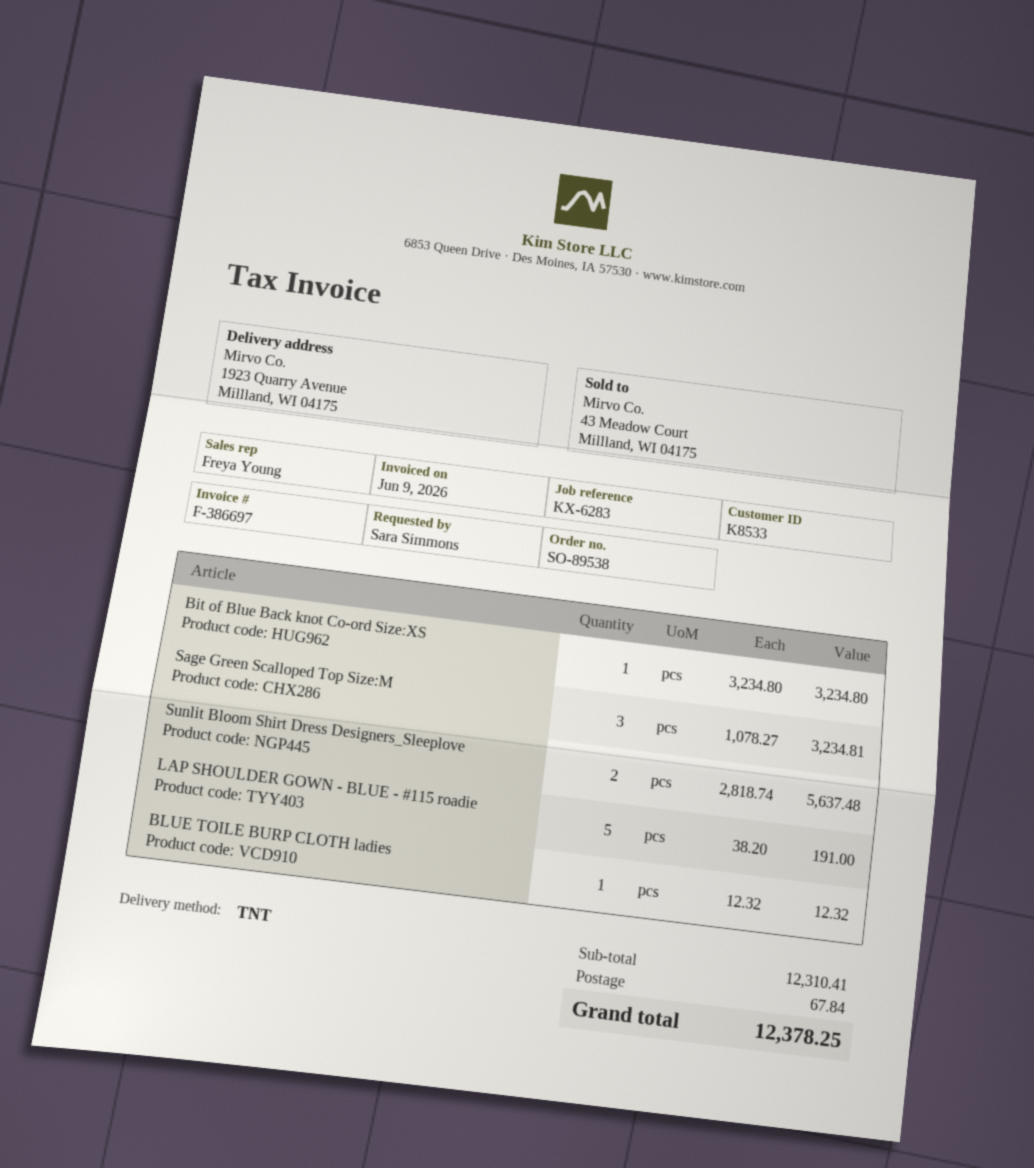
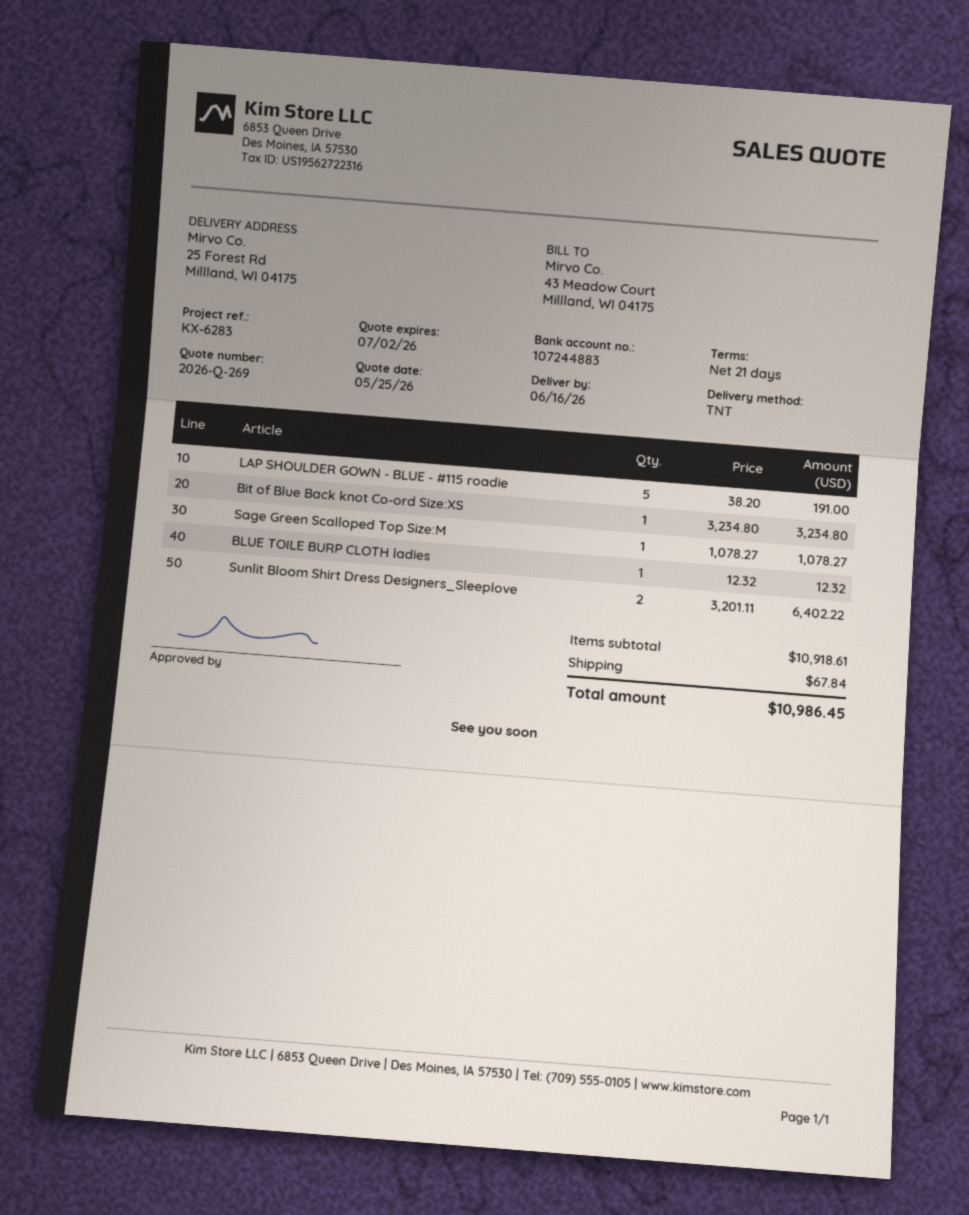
ship to: 1923 Quarry Avenue, Millland, WI 04175 -> 25 Forest Rd, Millland, WI 04175
Sage Green Scalloped Top Size:M: 3 x 1078.27 = 3234.81 -> 1 x 1078.27 = 1078.27
Sunlit Bloom Shirt Dress Designers_Sleeplove: 2 x 2818.74 = 5637.48 -> 2 x 3201.11 = 6402.22
subtotal: 12310.41 -> 10918.61
total: 12378.25 -> 10986.45

